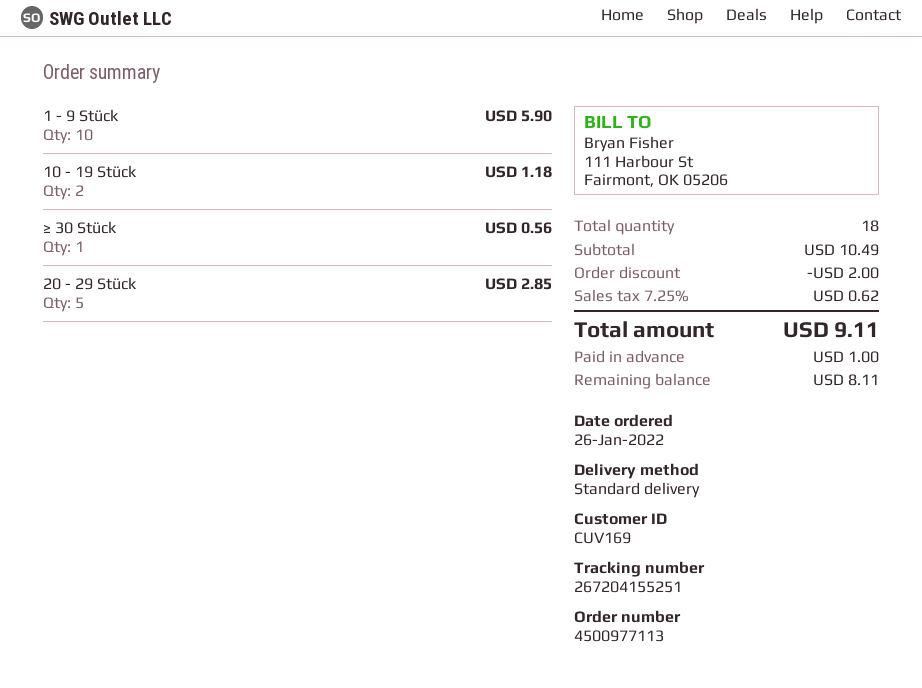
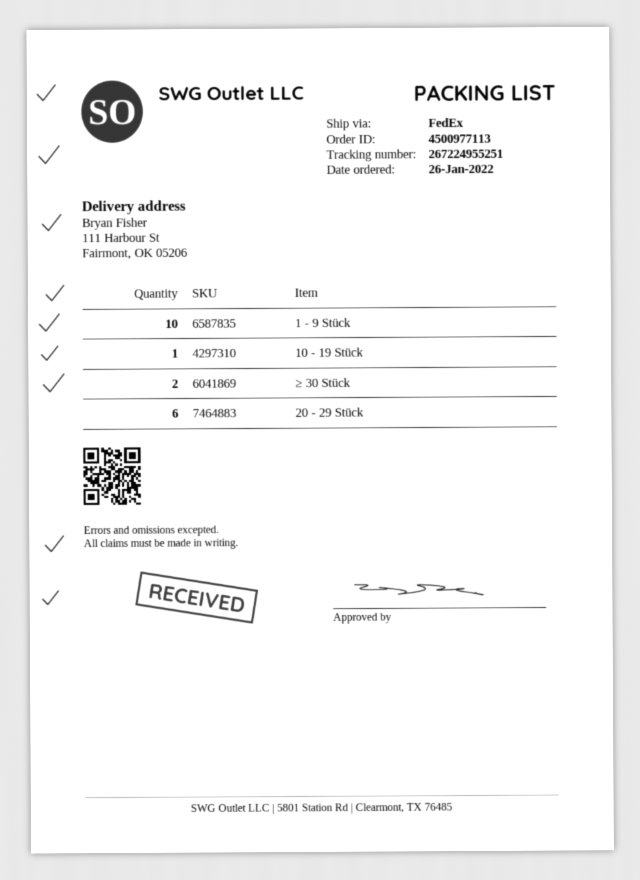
shipping method: standard -> FedEx
tracking number: 267204155251 -> 267224955251
10 - 19 Stück: 2 -> 1
≥ 30 Stück: 1 -> 2
20 - 29 Stück: 5 -> 6

